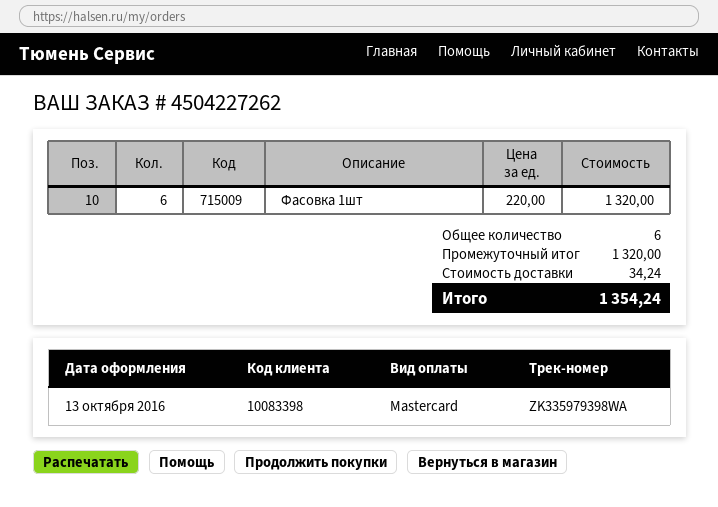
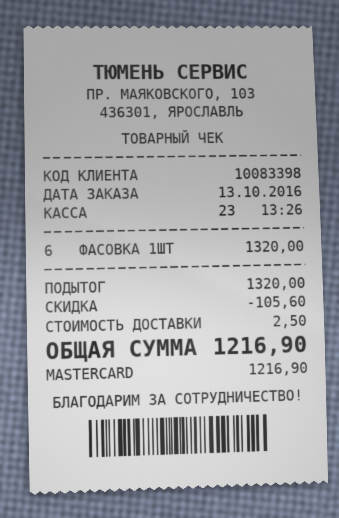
discount: none -> 105.60
shipping: 34.24 -> 2.50
total: 1354.24 -> 1216.90

